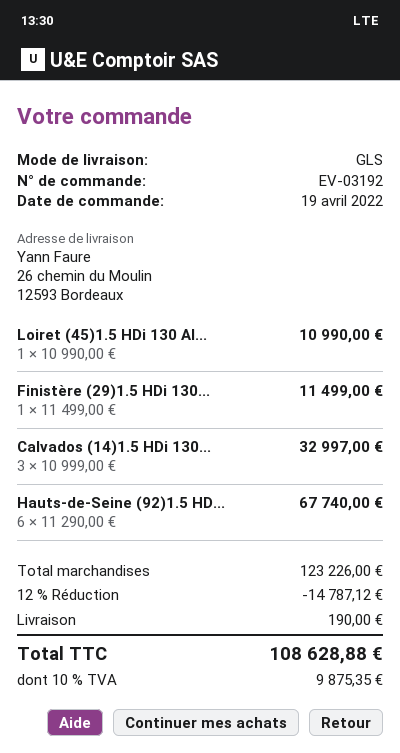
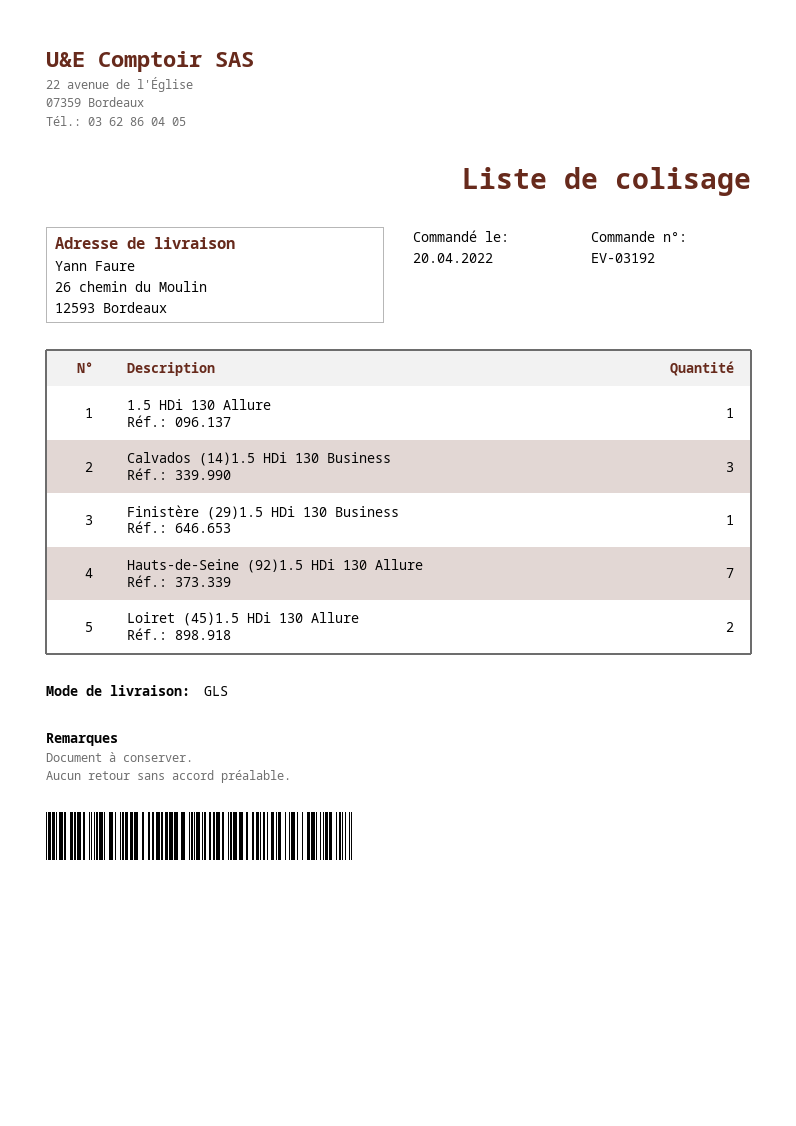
order date: 2022-04-19 -> 2022-04-20
Loiret (45)1.5 HDi 130 Al...: 1 -> 2
Hauts-de-Seine (92)1.5 HD...: 6 -> 7
1.5 HDi 130 Allure: none -> 1

